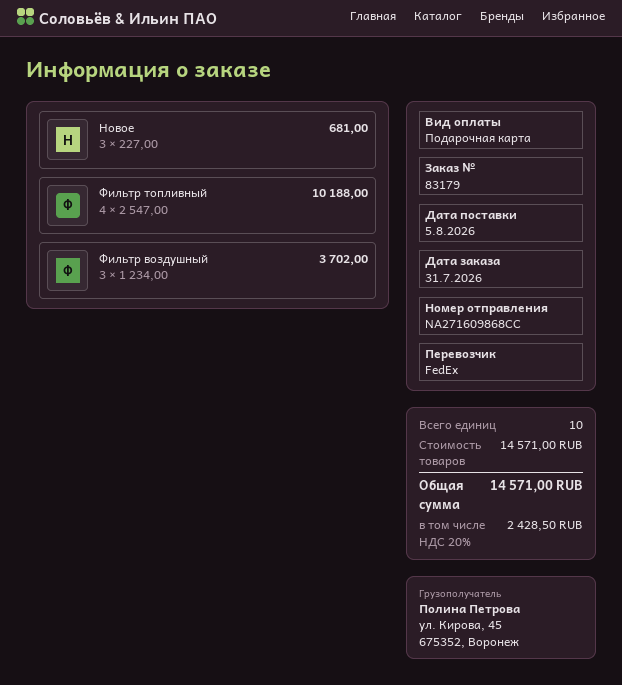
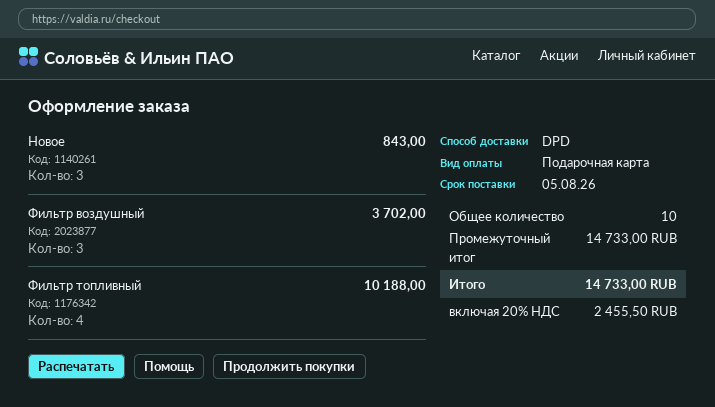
shipping method: FedEx -> DPD
Новое: 3 for 681.00 -> 3 for 843.00
subtotal: 14571.00 -> 14733.00
tax: 20% = 2428.50 -> 20% = 2455.50
total: 14571.00 -> 14733.00

